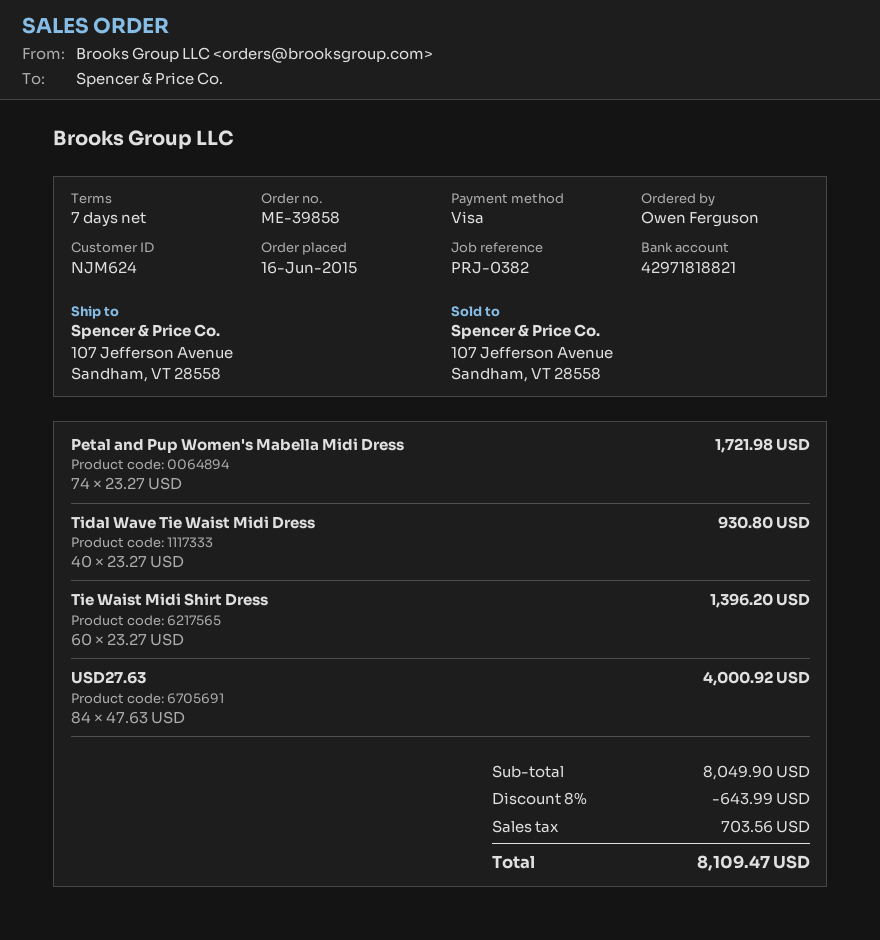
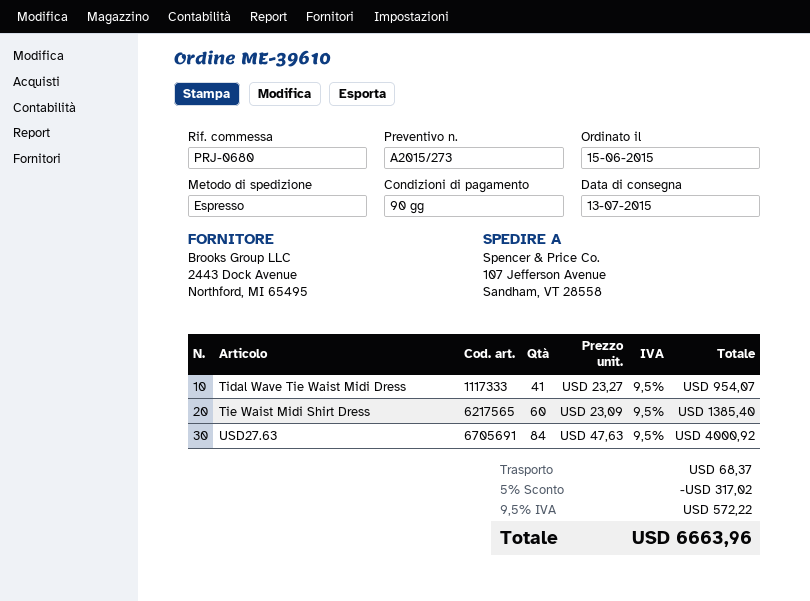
order number: ME-39858 -> ME-39610
order date: 2015-06-16 -> 2015-06-15
payment terms: 7 days -> 90 days
reference: PRJ-0382 -> PRJ-0680
Petal and Pup Women's Mabella Midi Dress: 74 x 23.27 = 1721.98 -> none
Tidal Wave Tie Waist Midi Dress: 40 x 23.27 = 930.80 -> 41 x 23.27 = 954.07
Tie Waist Midi Shirt Dress: 60 x 23.27 = 1396.20 -> 60 x 23.09 = 1385.40
discount: 8% = 643.99 -> 5% = 317.02
shipping: none -> 68.37
tax: 703.56 -> 572.22
total: 8109.47 -> 6663.96

